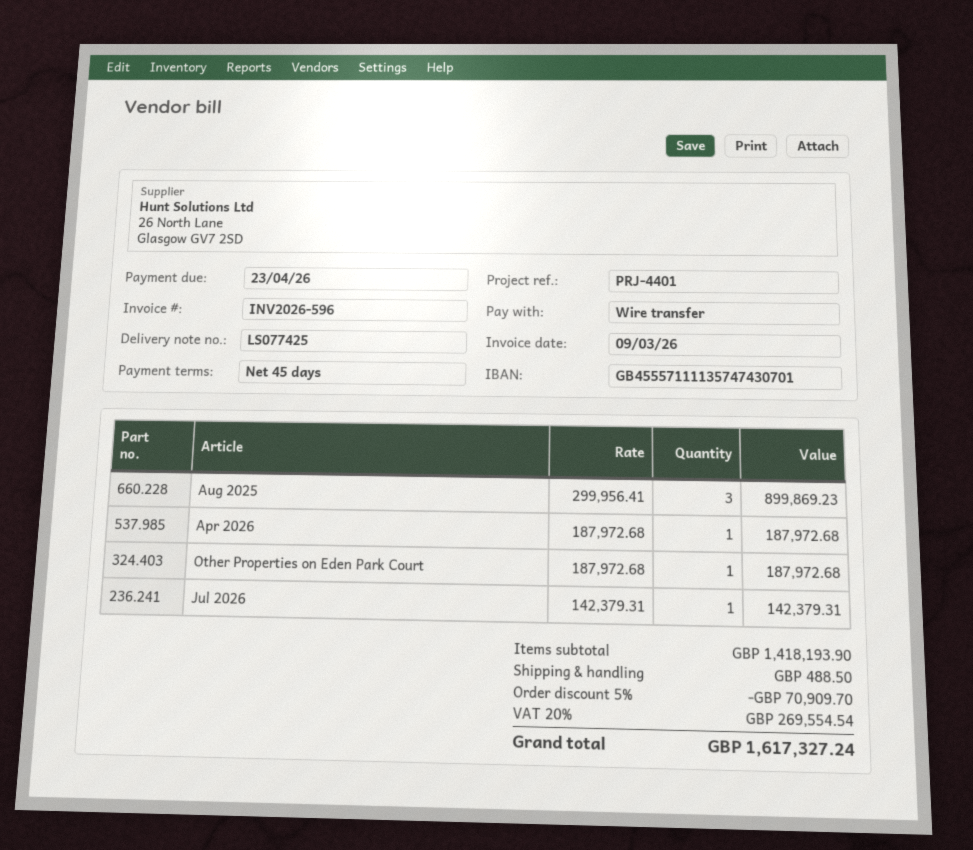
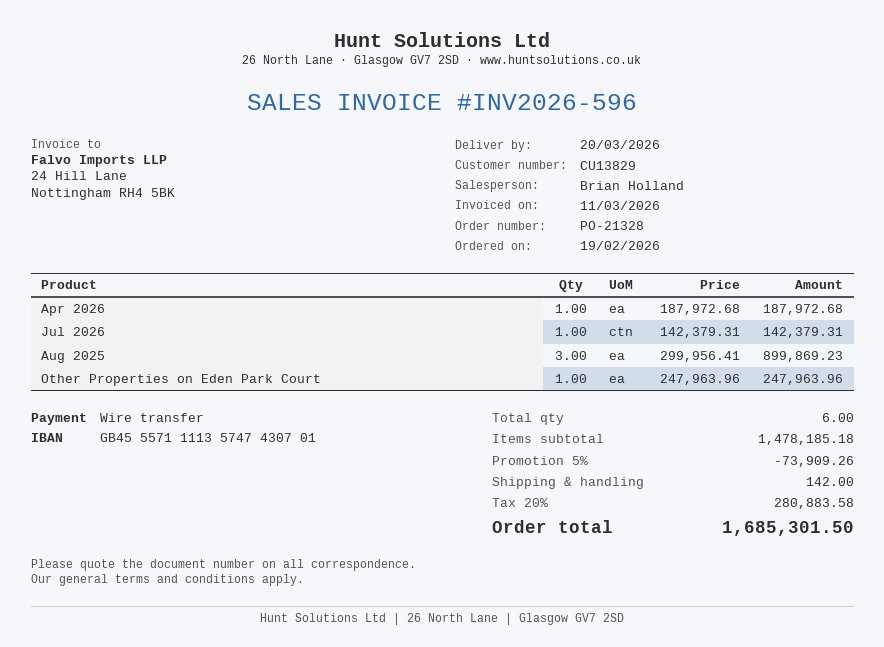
invoice date: 2026-03-09 -> 2026-03-11
Other Properties on Eden Park Court: 1 x 187972.68 = 187972.68 -> 1 x 247963.96 = 247963.96
subtotal: 1418193.90 -> 1478185.18
discount: 5% = 70909.70 -> 5% = 73909.26
shipping: 488.50 -> 142.00
tax: 20% = 269554.54 -> 20% = 280883.58
total: 1617327.24 -> 1685301.50

